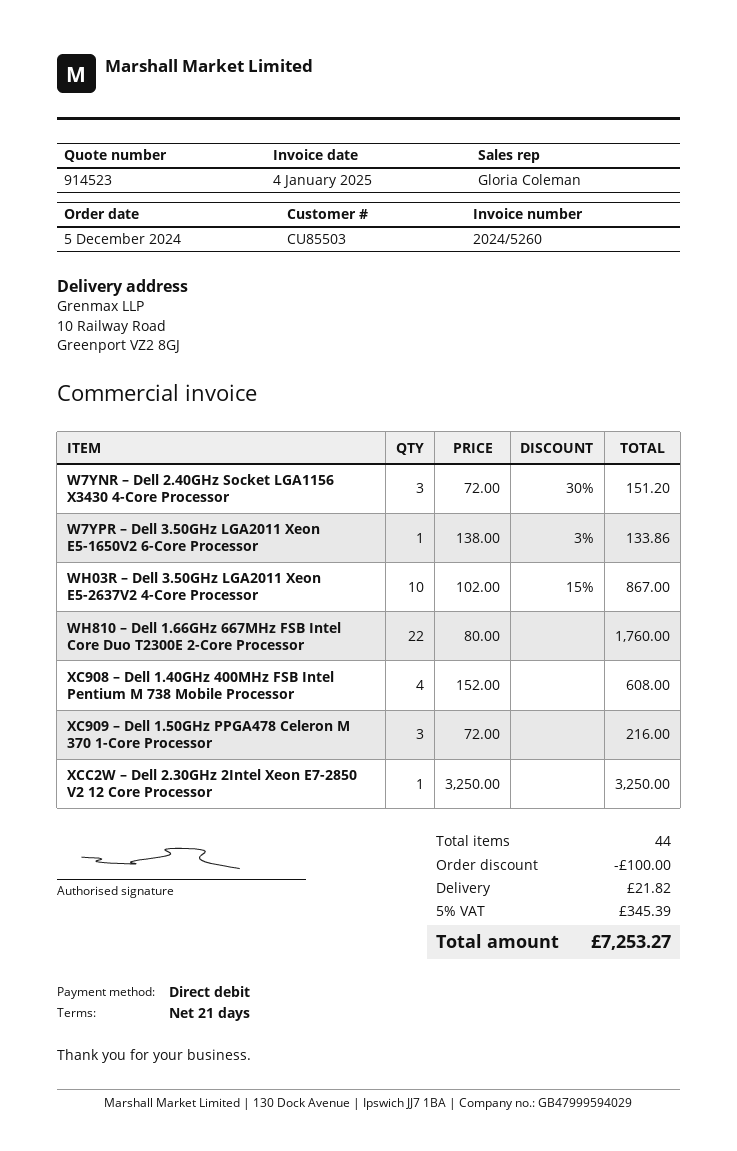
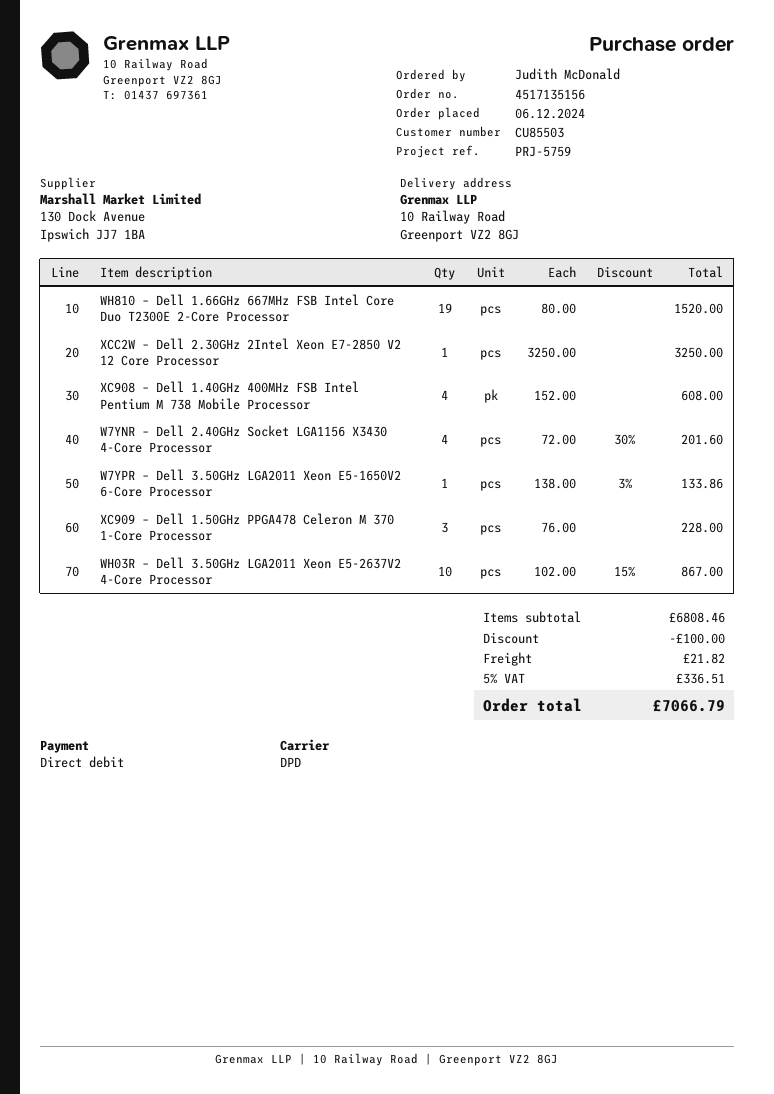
order date: 2024-12-05 -> 2024-12-06
W7YNR – Dell 2.40GHz Socket LGA1156 X3430 4-Core Processor: 3 x 72.00 - 30% = 151.20 -> 4 x 72.00 - 30% = 201.60
WH810 – Dell 1.66GHz 667MHz FSB Intel Core Duo T2300E 2-Core Processor: 22 x 80.00 = 1760.00 -> 19 x 80.00 = 1520.00
XC909 – Dell 1.50GHz PPGA478 Celeron M 370 1-Core Processor: 3 x 72.00 = 216.00 -> 3 x 76.00 = 228.00
tax: 5% = 345.39 -> 5% = 336.51
total: 7253.27 -> 7066.79

